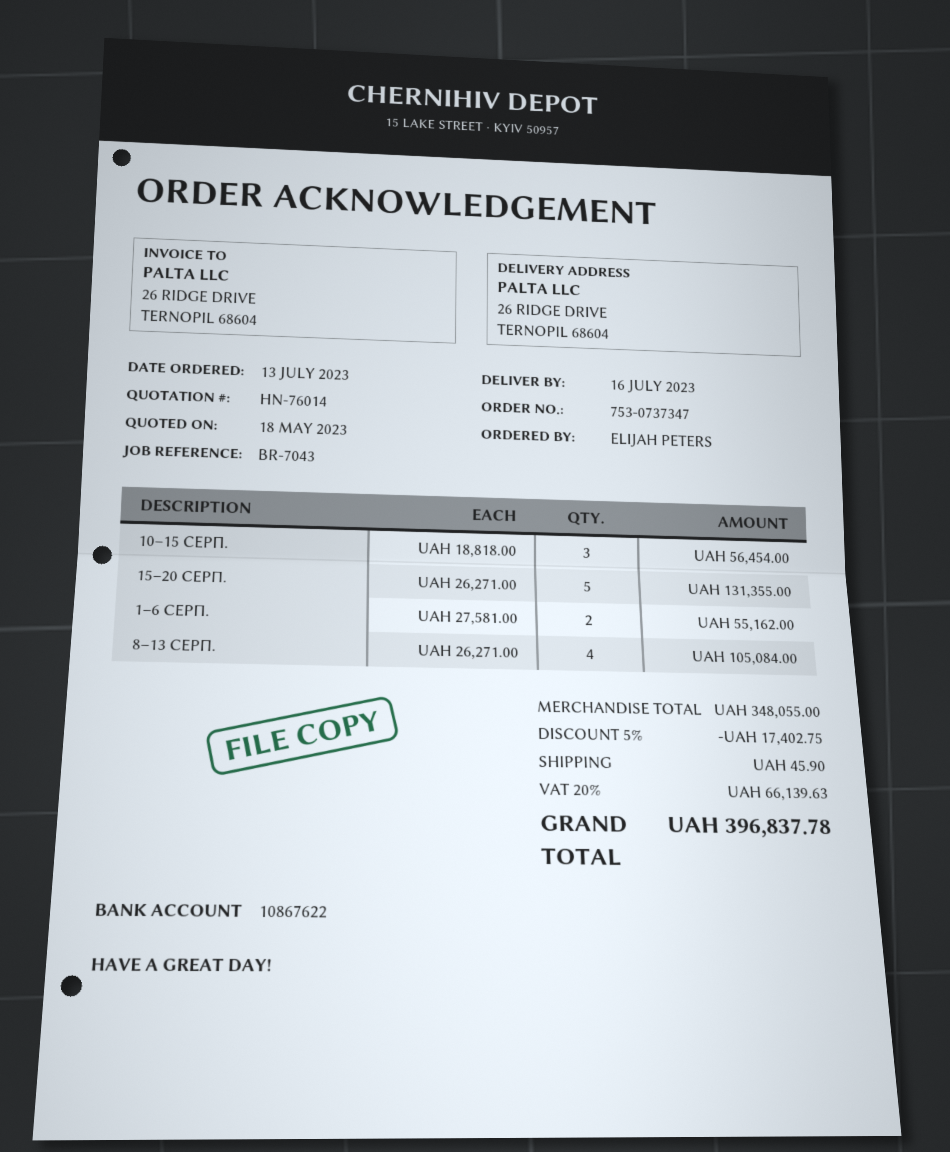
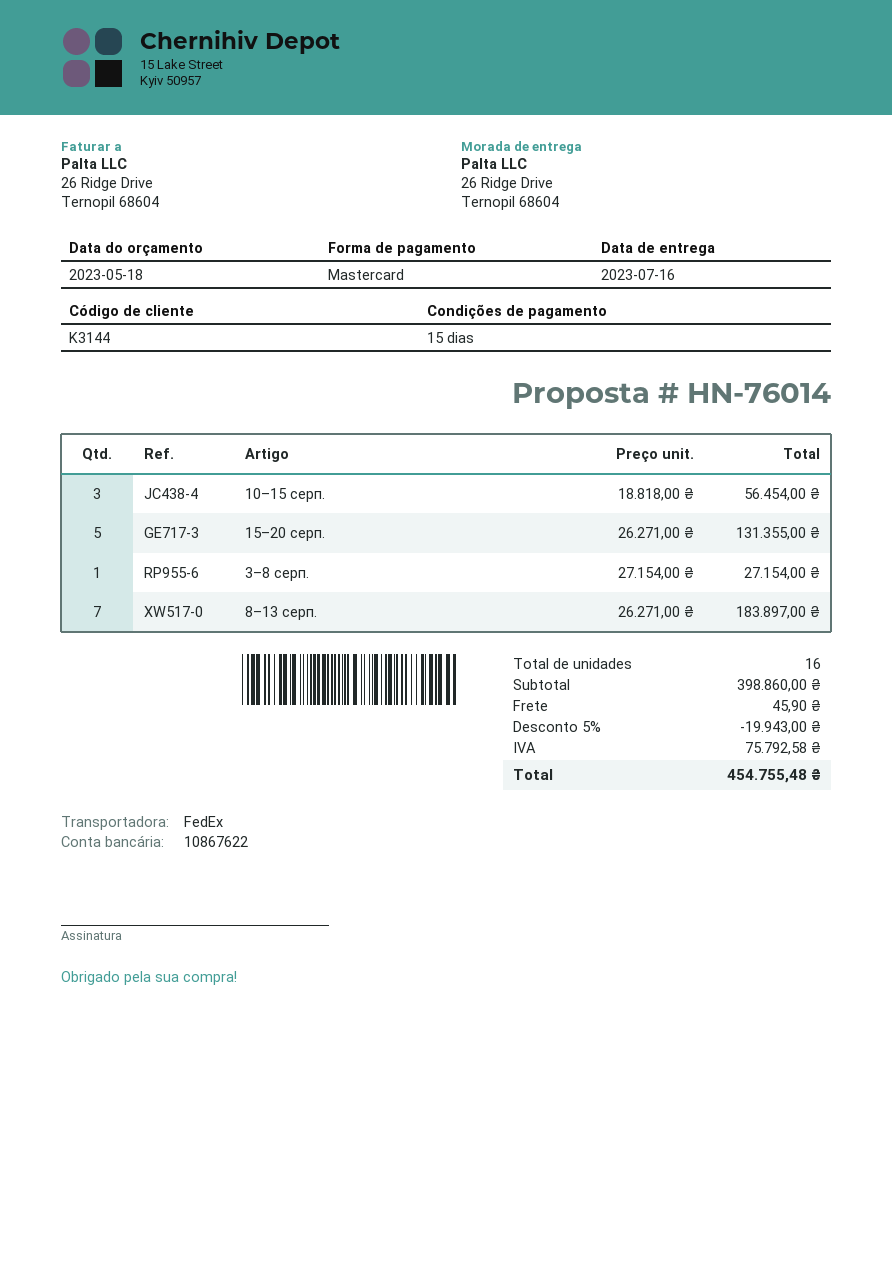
1–6 СЕРП.: 2 x 27581.00 = 55162.00 -> none
8–13 СЕРП.: 4 x 26271.00 = 105084.00 -> 7 x 26271.00 = 183897.00
3–8 серп.: none -> 1 x 27154.00 = 27154.00
subtotal: 348055.00 -> 398860.00
discount: 5% = 17402.75 -> 5% = 19943.00
tax: 66139.63 -> 75792.58
total: 396837.78 -> 454755.48

